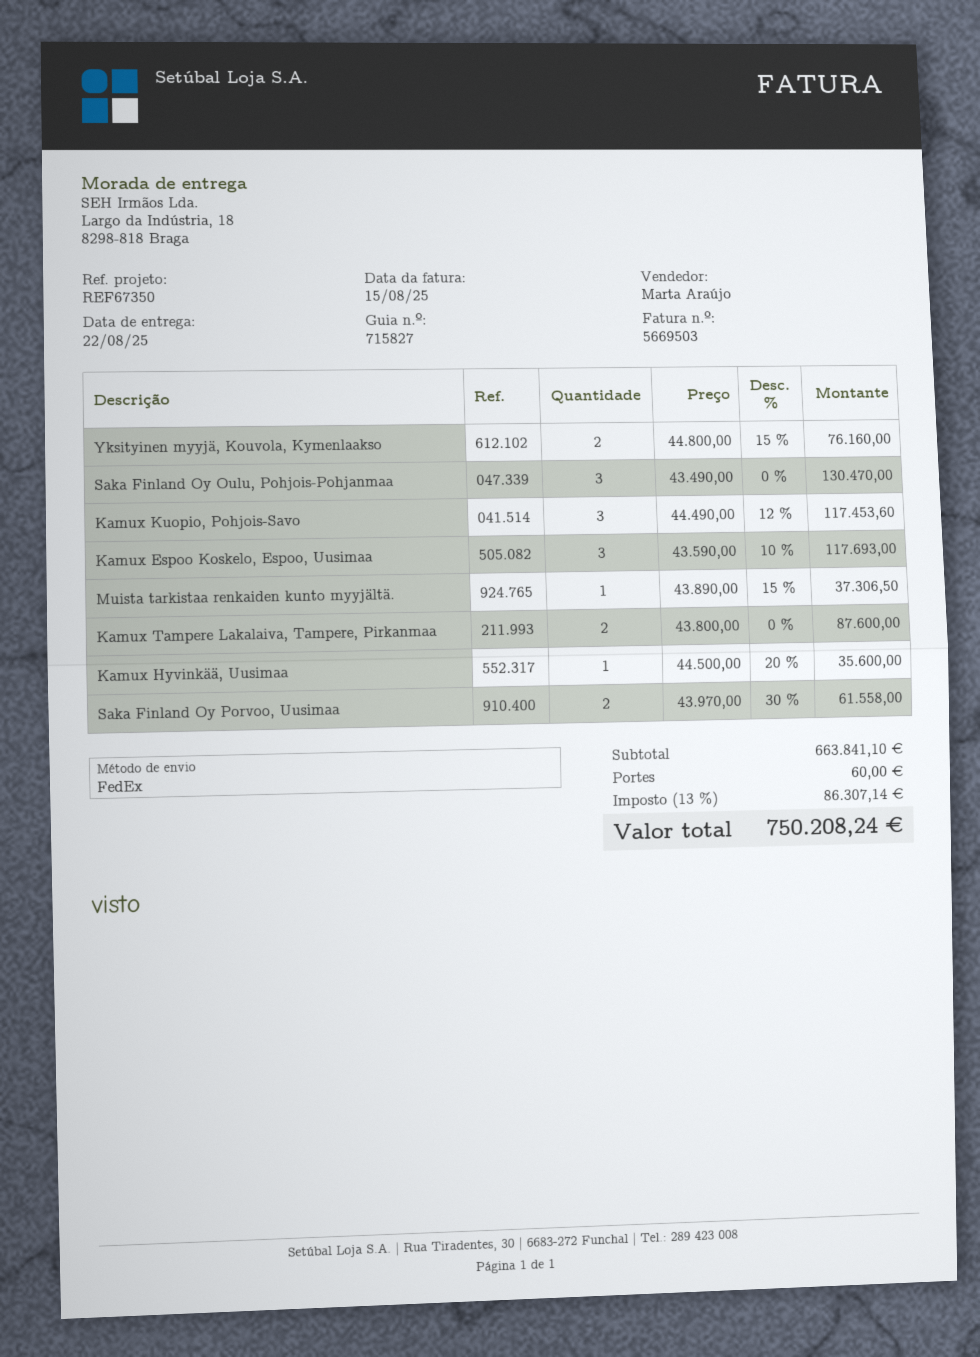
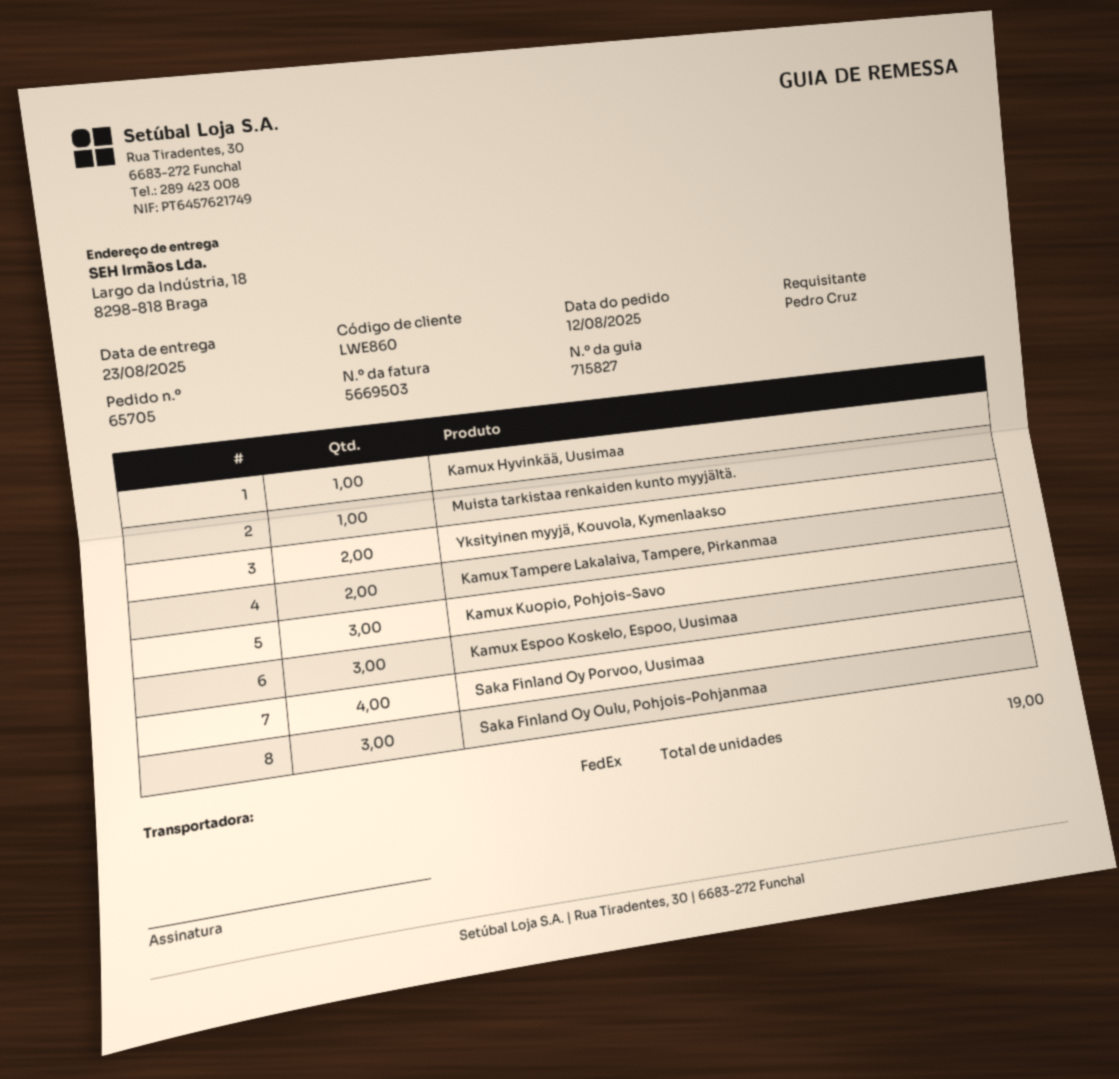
delivery date: 2025-08-22 -> 2025-08-23
Saka Finland Oy Porvoo, Uusimaa: 2 -> 4

